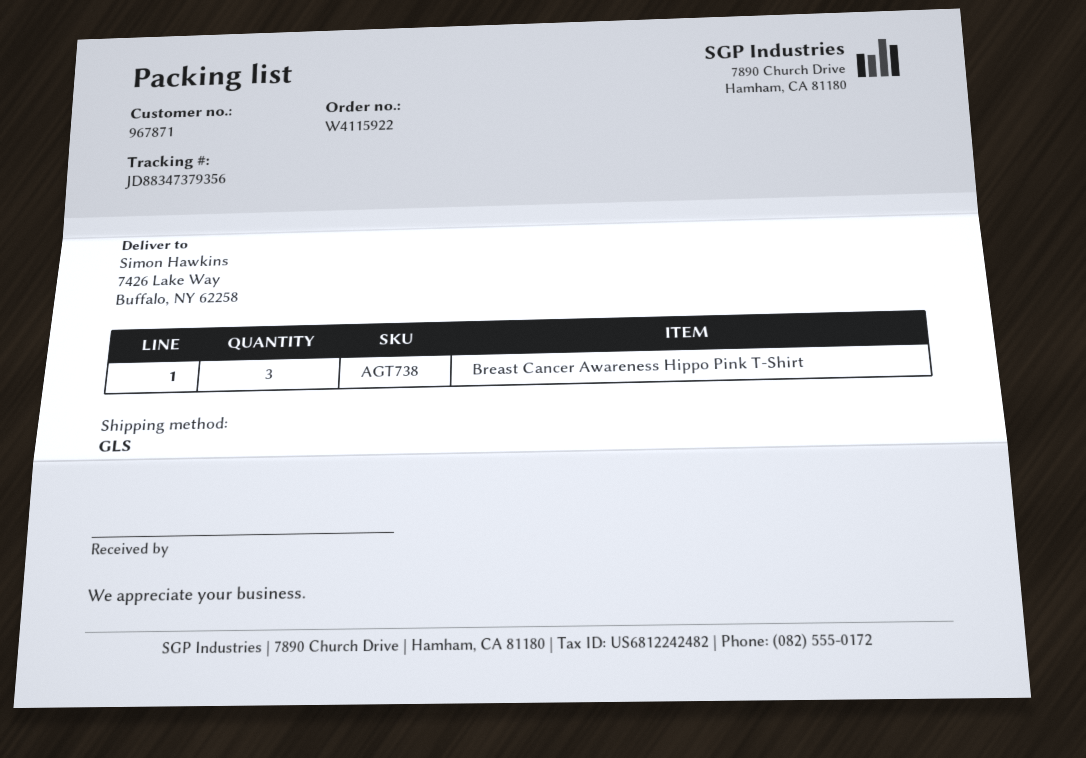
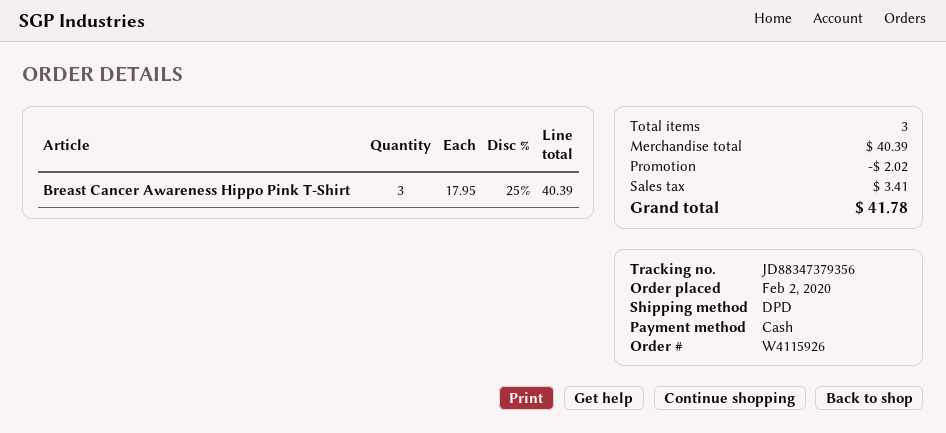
order number: W4115922 -> W4115926
shipping method: GLS -> DPD

